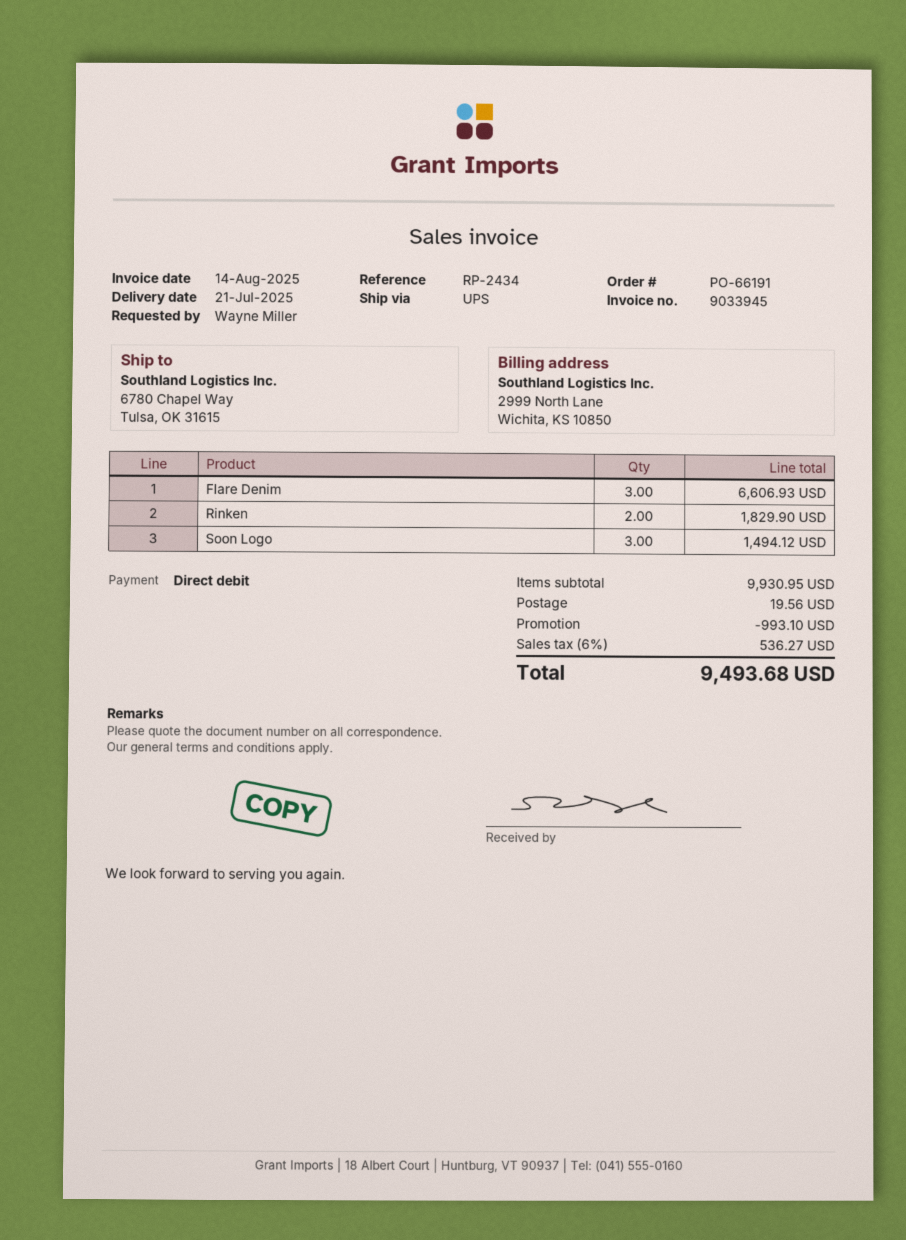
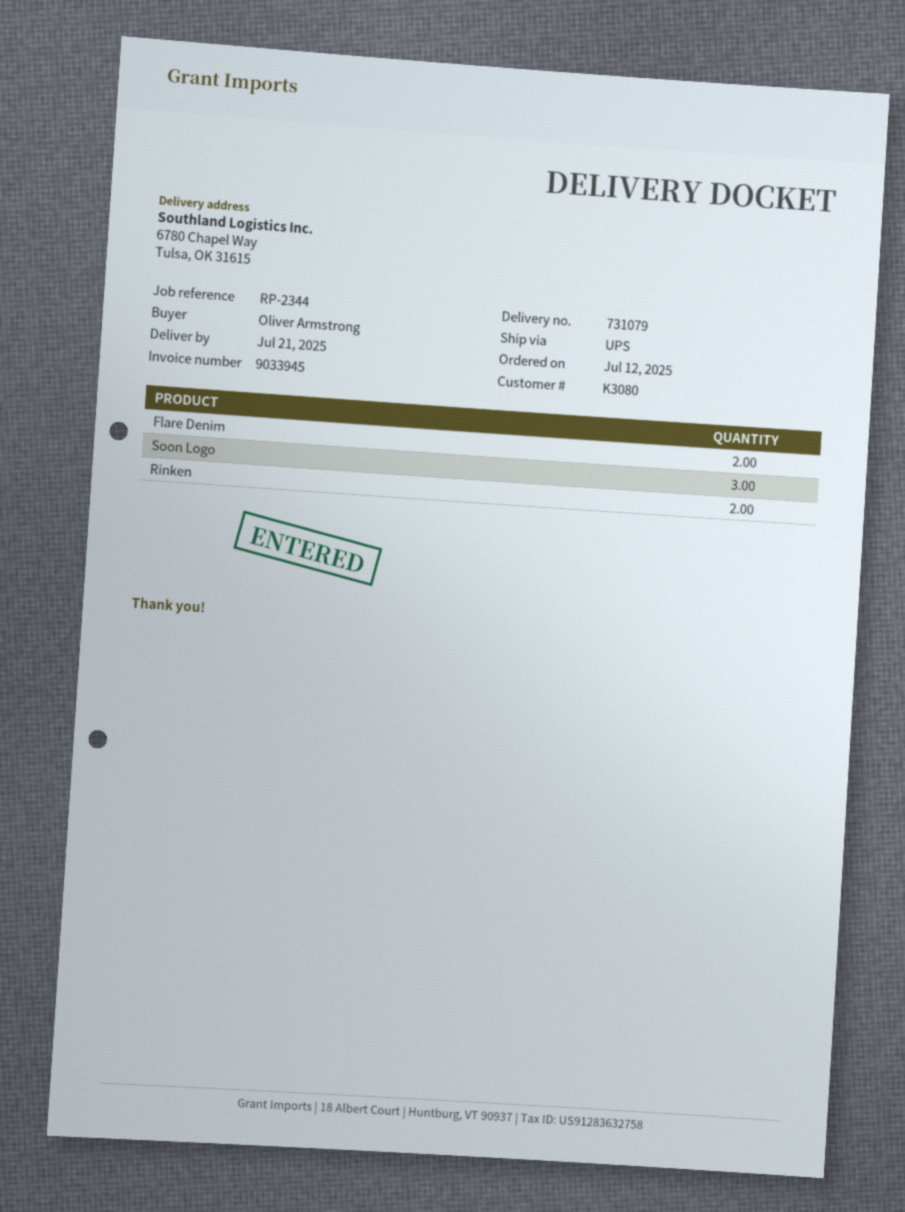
reference: RP-2434 -> RP-2344
ordered by: Wayne Miller -> Oliver Armstrong
Flare Denim: 3 -> 2

